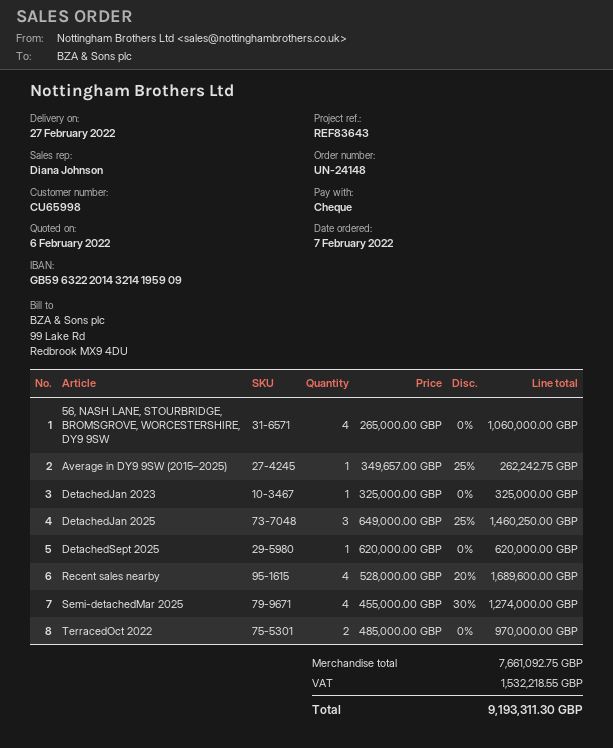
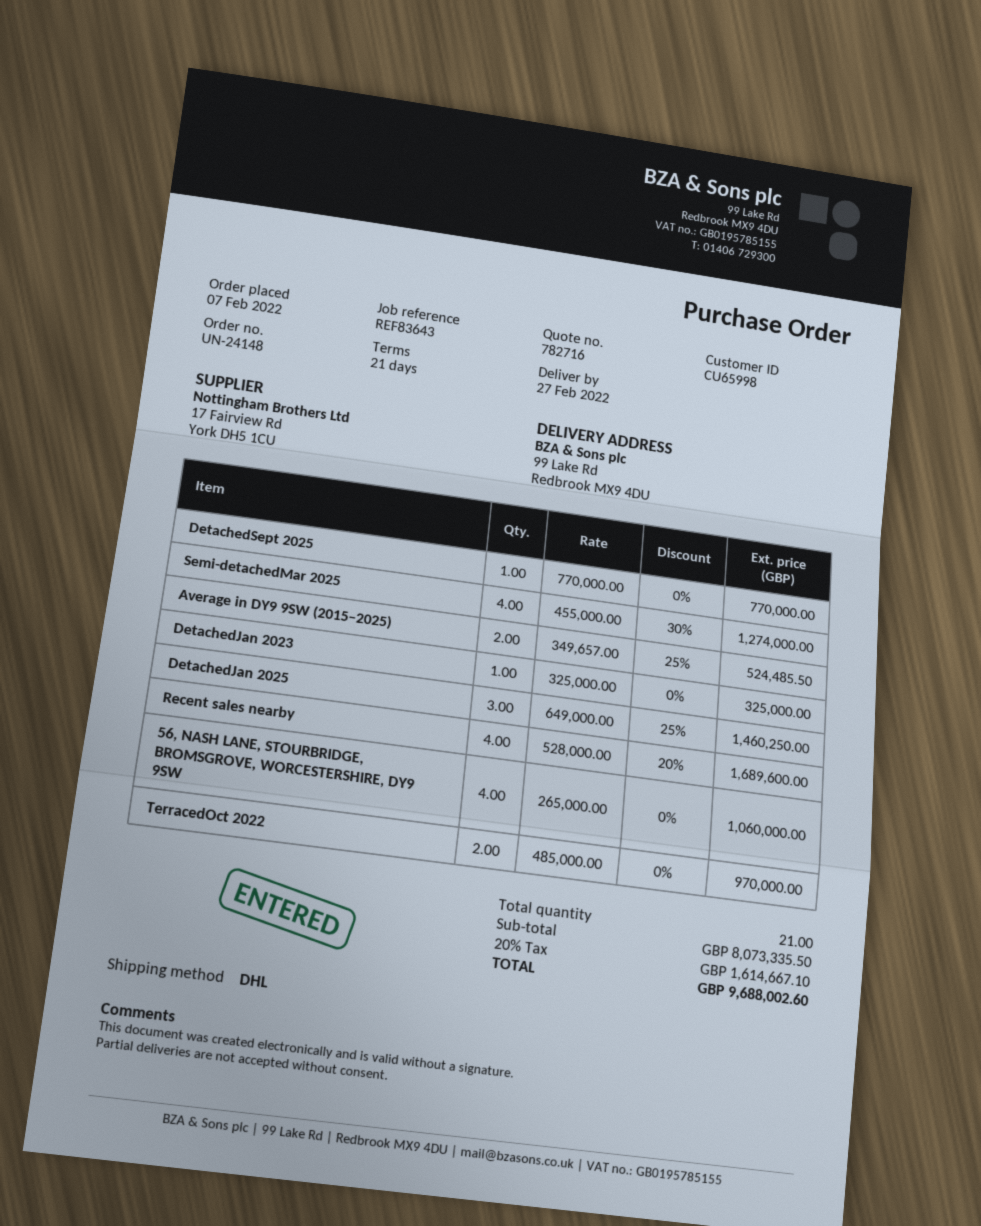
Average in DY9 9SW (2015–2025): 1 x 349657.00 - 25% = 262242.75 -> 2 x 349657.00 - 25% = 524485.50
DetachedSept 2025: 1 x 620000.00 = 620000.00 -> 1 x 770000.00 = 770000.00
subtotal: 7661092.75 -> 8073335.50
tax: 1532218.55 -> 1614667.10
total: 9193311.30 -> 9688002.60

